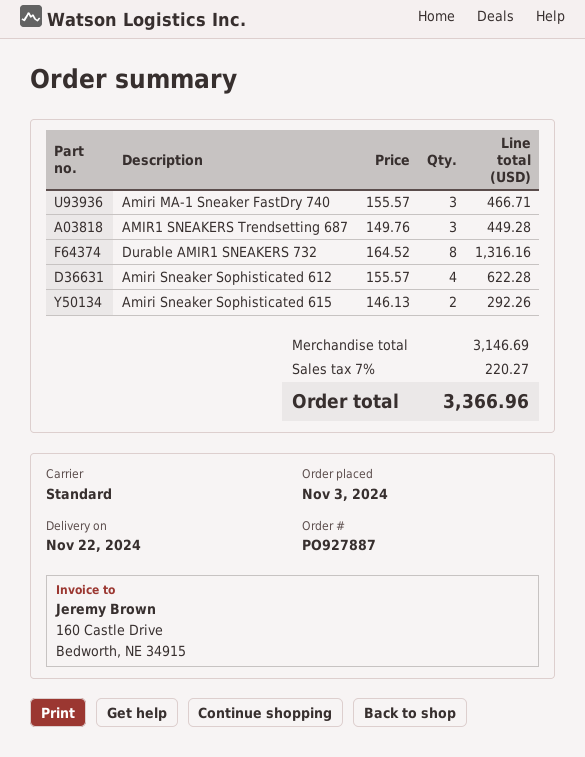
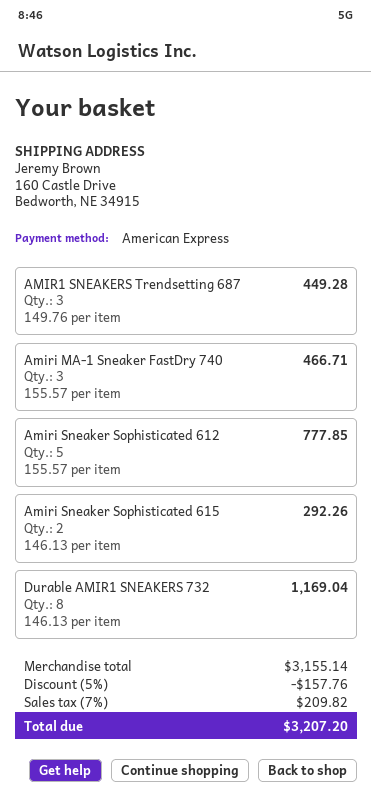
Durable AMIR1 SNEAKERS 732: 8 x 164.52 = 1316.16 -> 8 x 146.13 = 1169.04
Amiri Sneaker Sophisticated 612: 4 x 155.57 = 622.28 -> 5 x 155.57 = 777.85
subtotal: 3146.69 -> 3155.14
discount: none -> 5% = 157.76
tax: 7% = 220.27 -> 7% = 209.82
total: 3366.96 -> 3207.20

